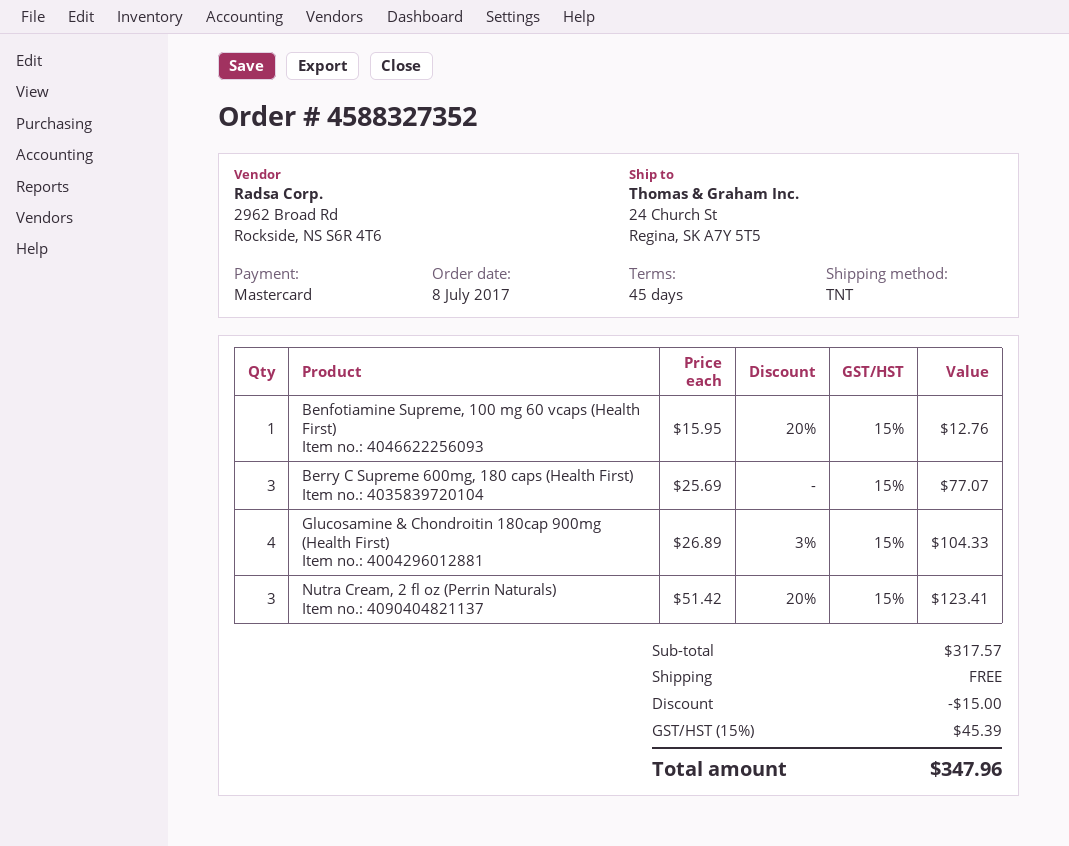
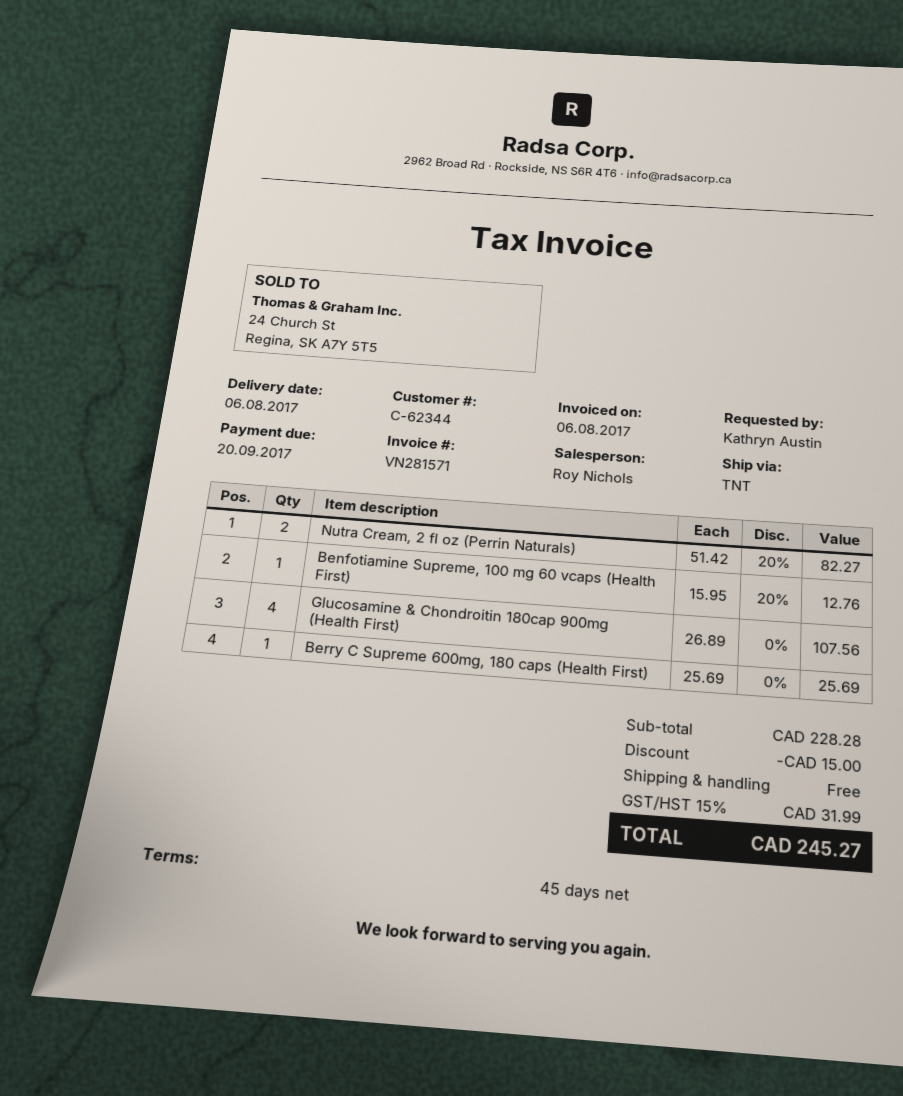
Berry C Supreme 600mg, 180 caps (Health First): 3 x 25.69 = 77.07 -> 1 x 25.69 = 25.69
Glucosamine & Chondroitin 180cap 900mg (Health First): 4 x 26.89 - 3% = 104.33 -> 4 x 26.89 = 107.56
Nutra Cream, 2 fl oz (Perrin Naturals): 3 x 51.42 - 20% = 123.41 -> 2 x 51.42 - 20% = 82.27
subtotal: 317.57 -> 228.28
tax: 15% = 45.39 -> 15% = 31.99
total: 347.96 -> 245.27

